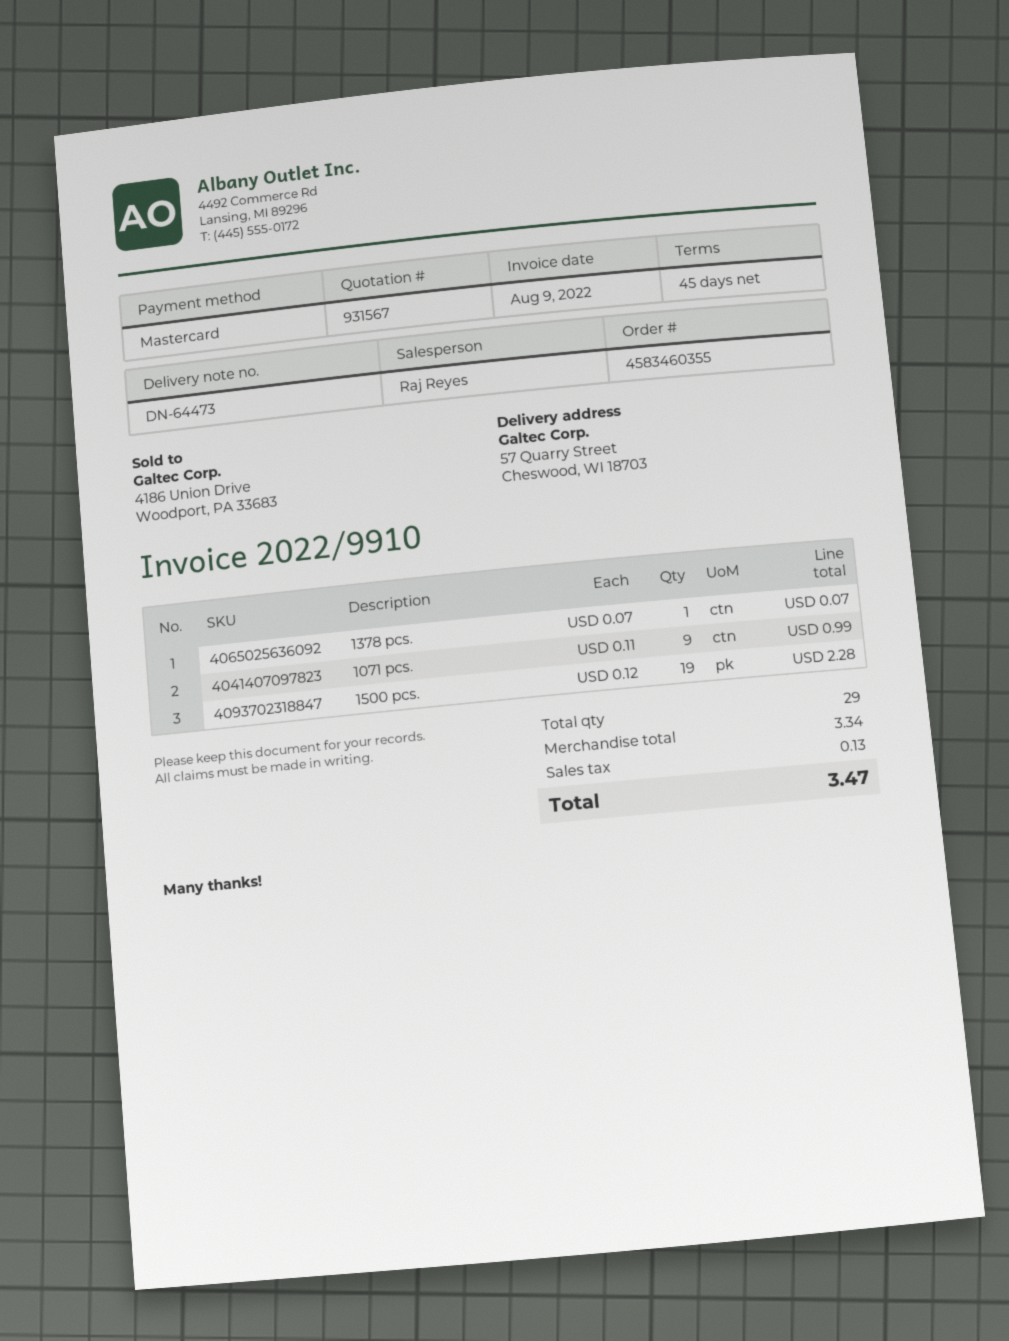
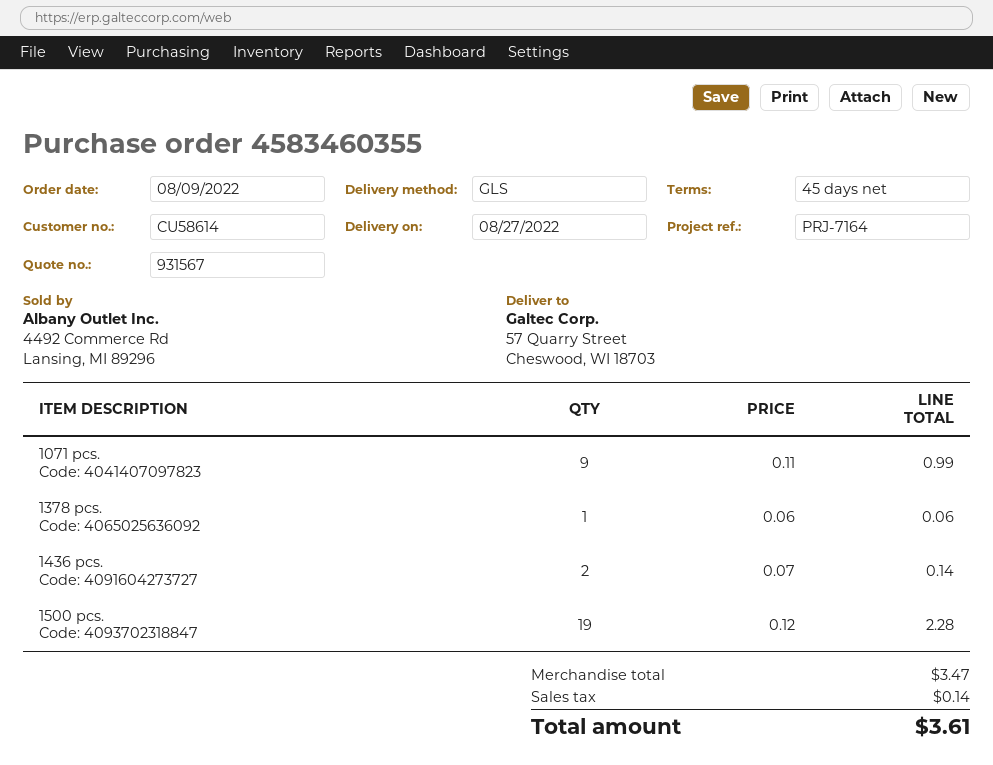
1378 pcs.: 1 x 0.07 = 0.07 -> 1 x 0.06 = 0.06
1436 pcs.: none -> 2 x 0.07 = 0.14
subtotal: 3.34 -> 3.47
tax: 0.13 -> 0.14
total: 3.47 -> 3.61

